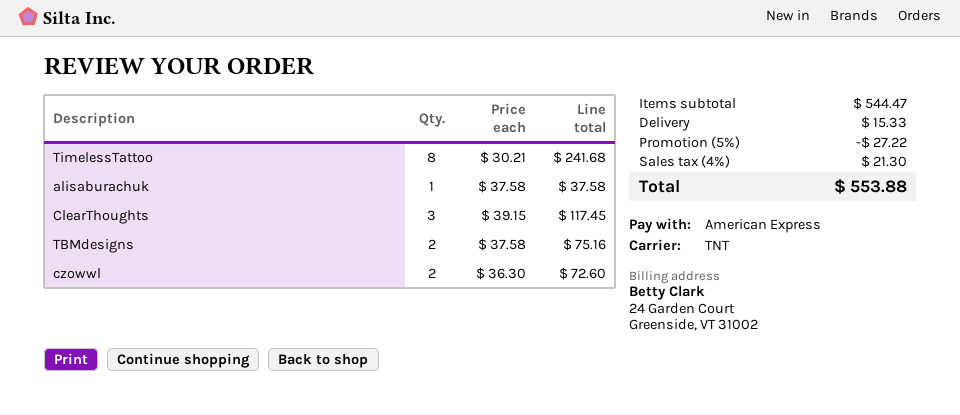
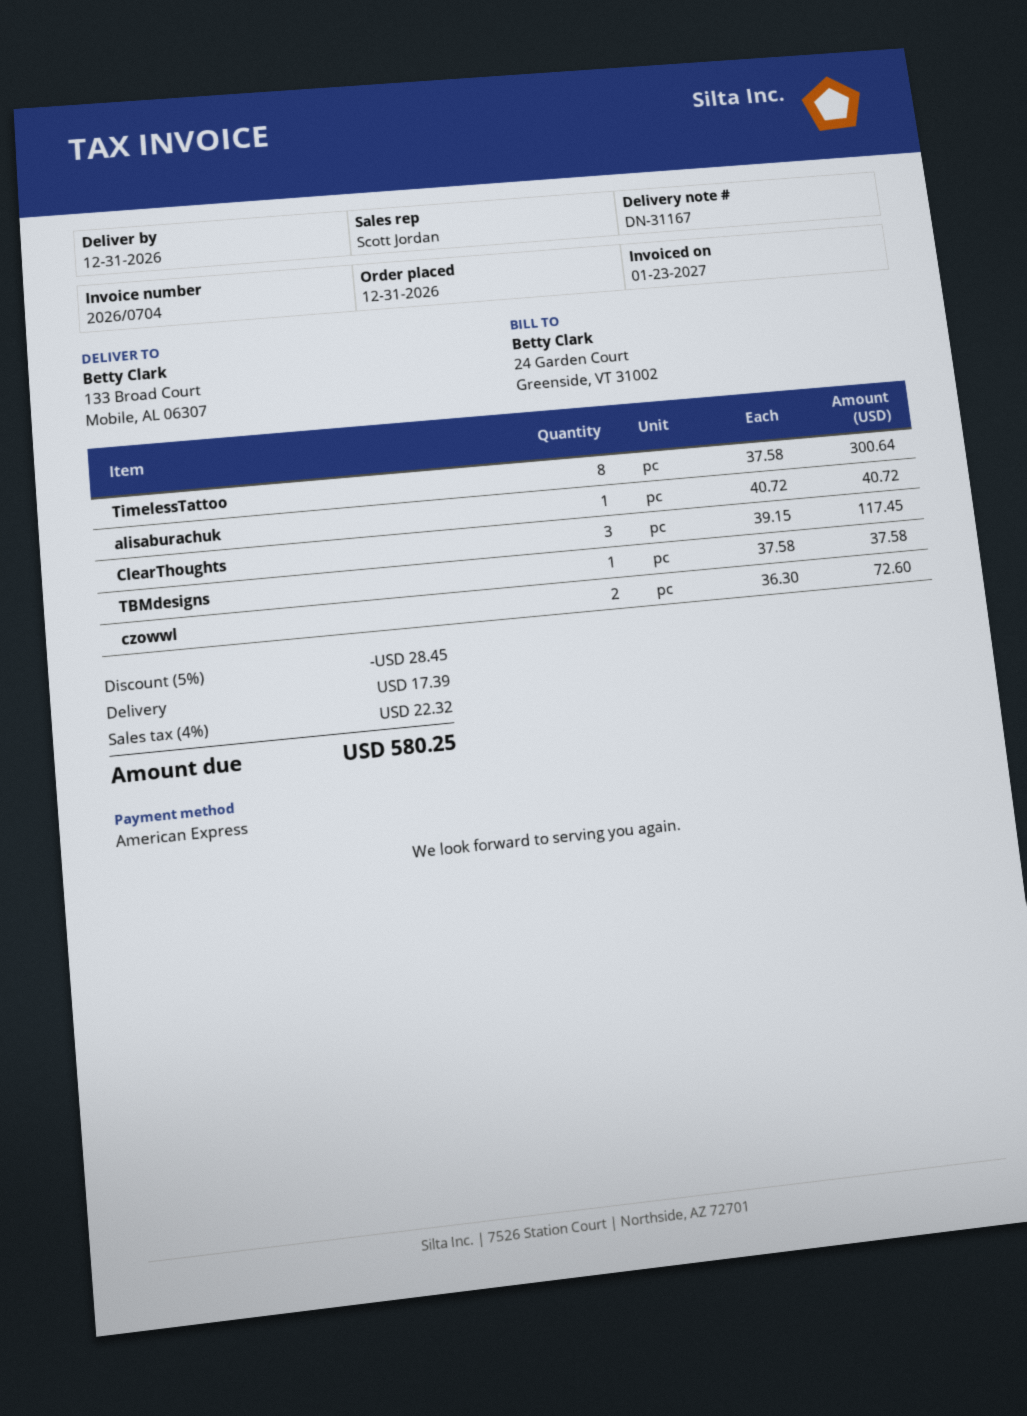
TimelessTattoo: 8 x 30.21 = 241.68 -> 8 x 37.58 = 300.64
alisaburachuk: 1 x 37.58 = 37.58 -> 1 x 40.72 = 40.72
TBMdesigns: 2 x 37.58 = 75.16 -> 1 x 37.58 = 37.58
discount: 5% = 27.22 -> 5% = 28.45
shipping: 15.33 -> 17.39
tax: 4% = 21.30 -> 4% = 22.32
total: 553.88 -> 580.25

